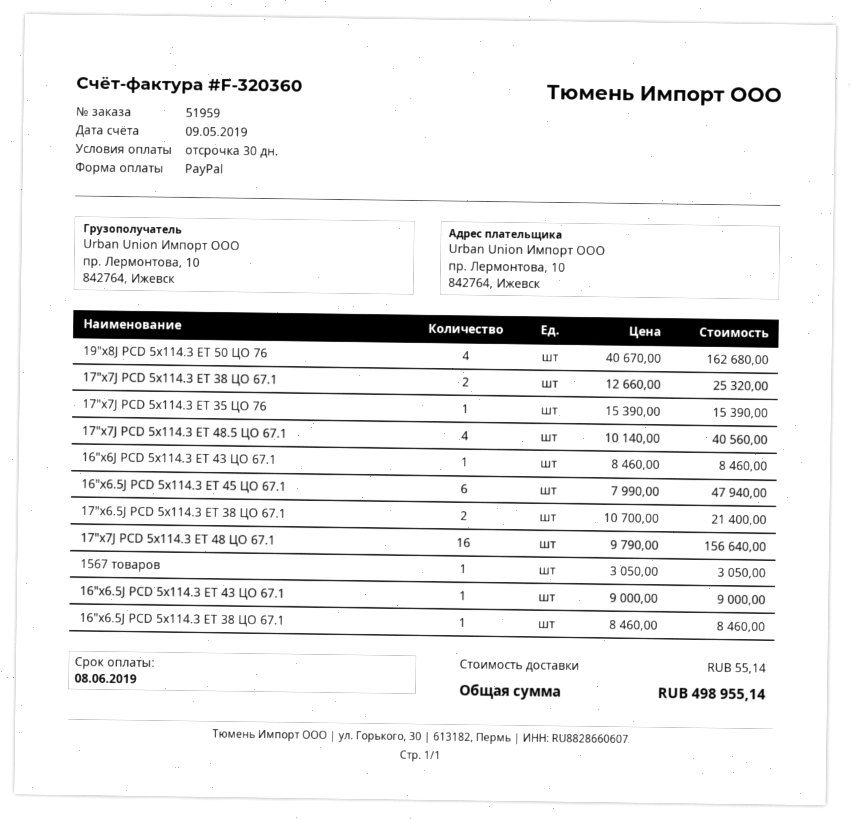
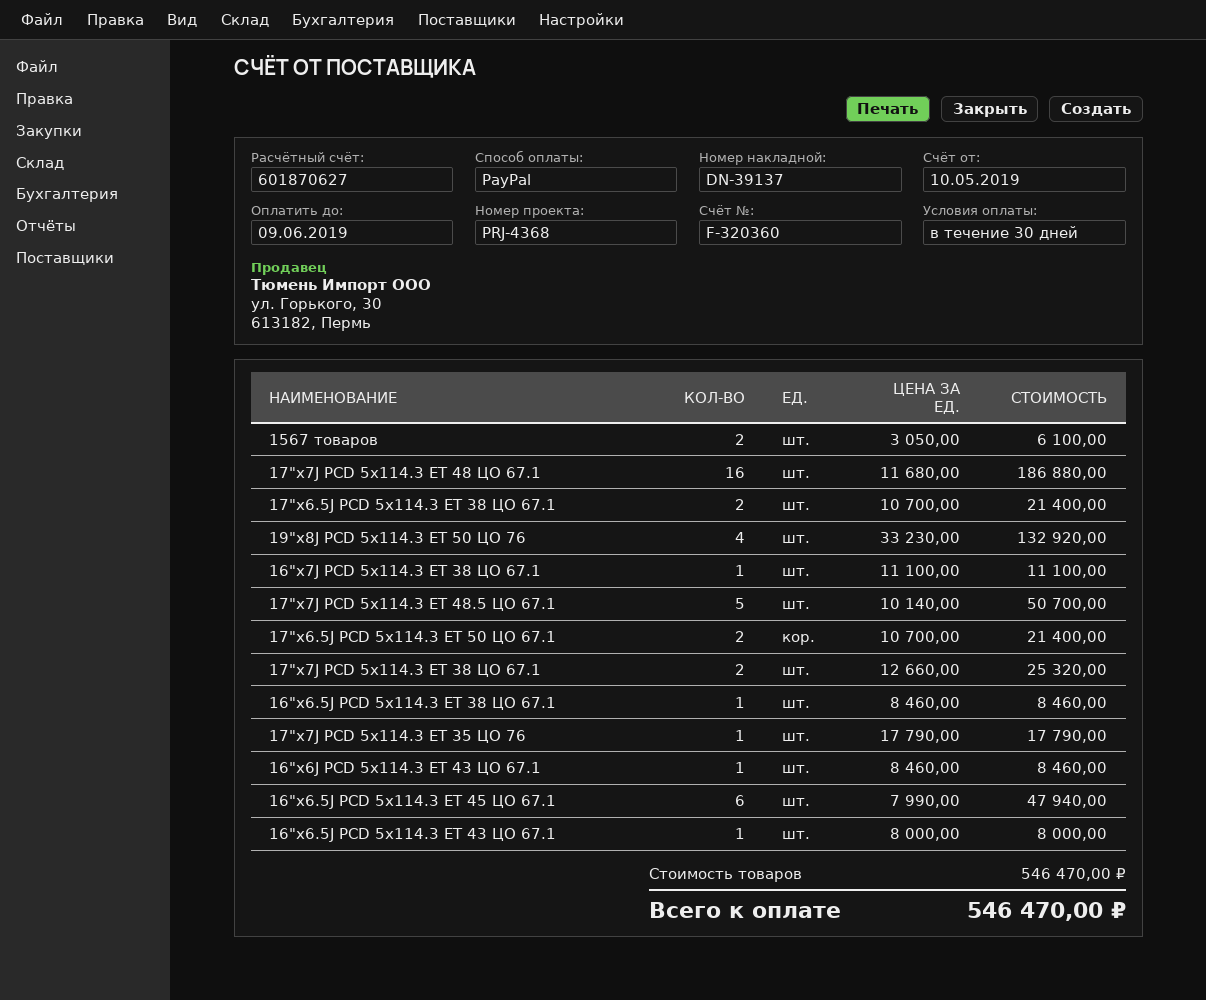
invoice date: 2019-05-09 -> 2019-05-10
due date: 2019-06-08 -> 2019-06-09
19"x8J PCD 5x114.3 ЕТ 50 ЦО 76: 4 x 40670.00 = 162680.00 -> 4 x 33230.00 = 132920.00
17"x7J PCD 5x114.3 ЕТ 35 ЦО 76: 1 x 15390.00 = 15390.00 -> 1 x 17790.00 = 17790.00
17"x7J PCD 5x114.3 ЕТ 48.5 ЦО 67.1: 4 x 10140.00 = 40560.00 -> 5 x 10140.00 = 50700.00
17"x7J PCD 5x114.3 ЕТ 48 ЦО 67.1: 16 x 9790.00 = 156640.00 -> 16 x 11680.00 = 186880.00
1567 товаров: 1 x 3050.00 = 3050.00 -> 2 x 3050.00 = 6100.00
16"x6.5J PCD 5x114.3 ЕТ 43 ЦО 67.1: 1 x 9000.00 = 9000.00 -> 1 x 8000.00 = 8000.00
16"x7J PCD 5x114.3 ЕТ 38 ЦО 67.1: none -> 1 x 11100.00 = 11100.00
17"x6.5J PCD 5x114.3 ЕТ 50 ЦО 67.1: none -> 2 x 10700.00 = 21400.00
shipping: 55.14 -> none
total: 498955.14 -> 546470.00

